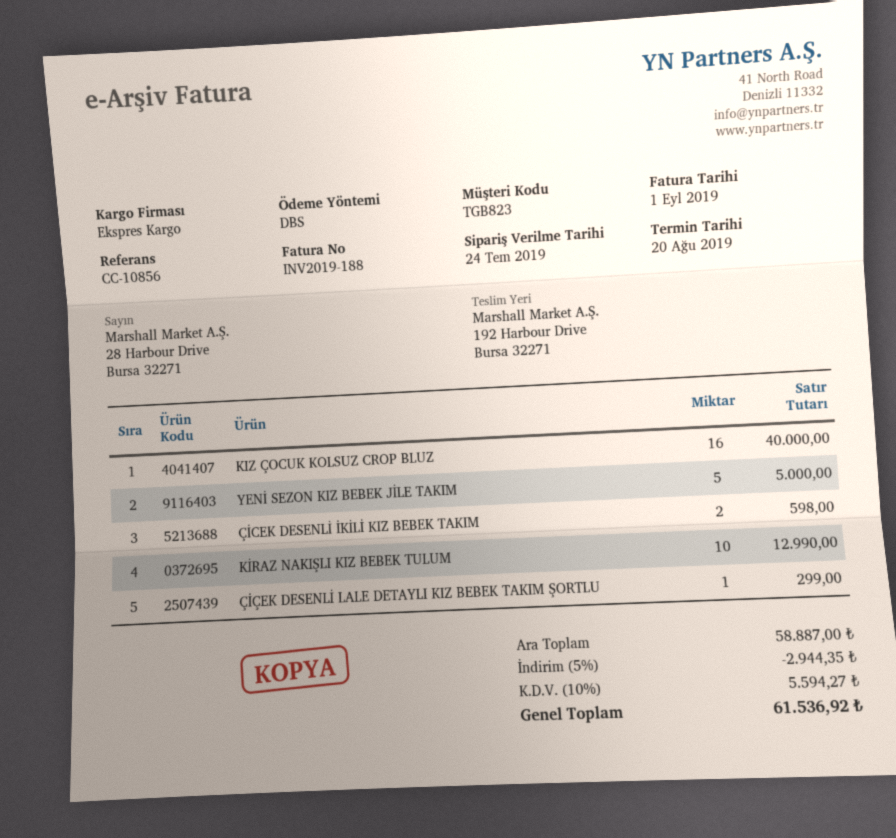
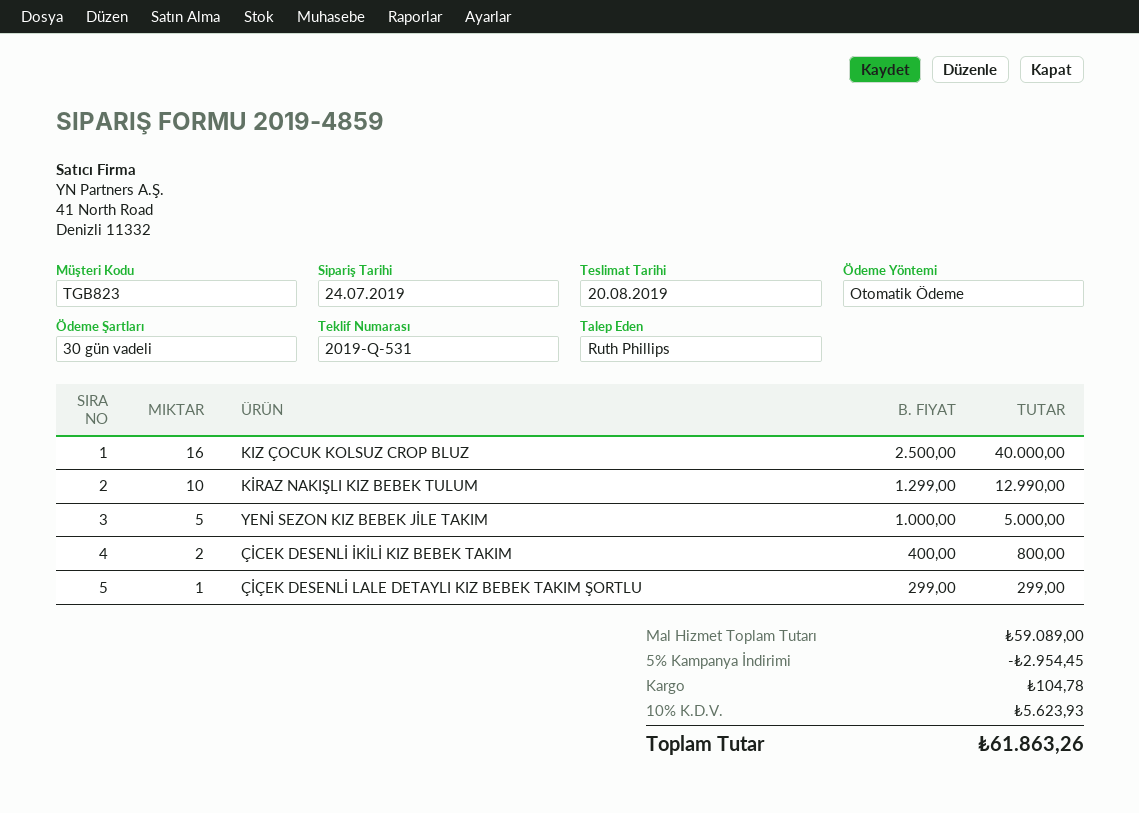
ÇİCEK DESENLİ İKİLİ KIZ BEBEK TAKIM: 2 for 598.00 -> 2 for 800.00
subtotal: 58887.00 -> 59089.00
discount: 5% = 2944.35 -> 5% = 2954.45
shipping: none -> 104.78
tax: 10% = 5594.27 -> 10% = 5623.93
total: 61536.92 -> 61863.26

